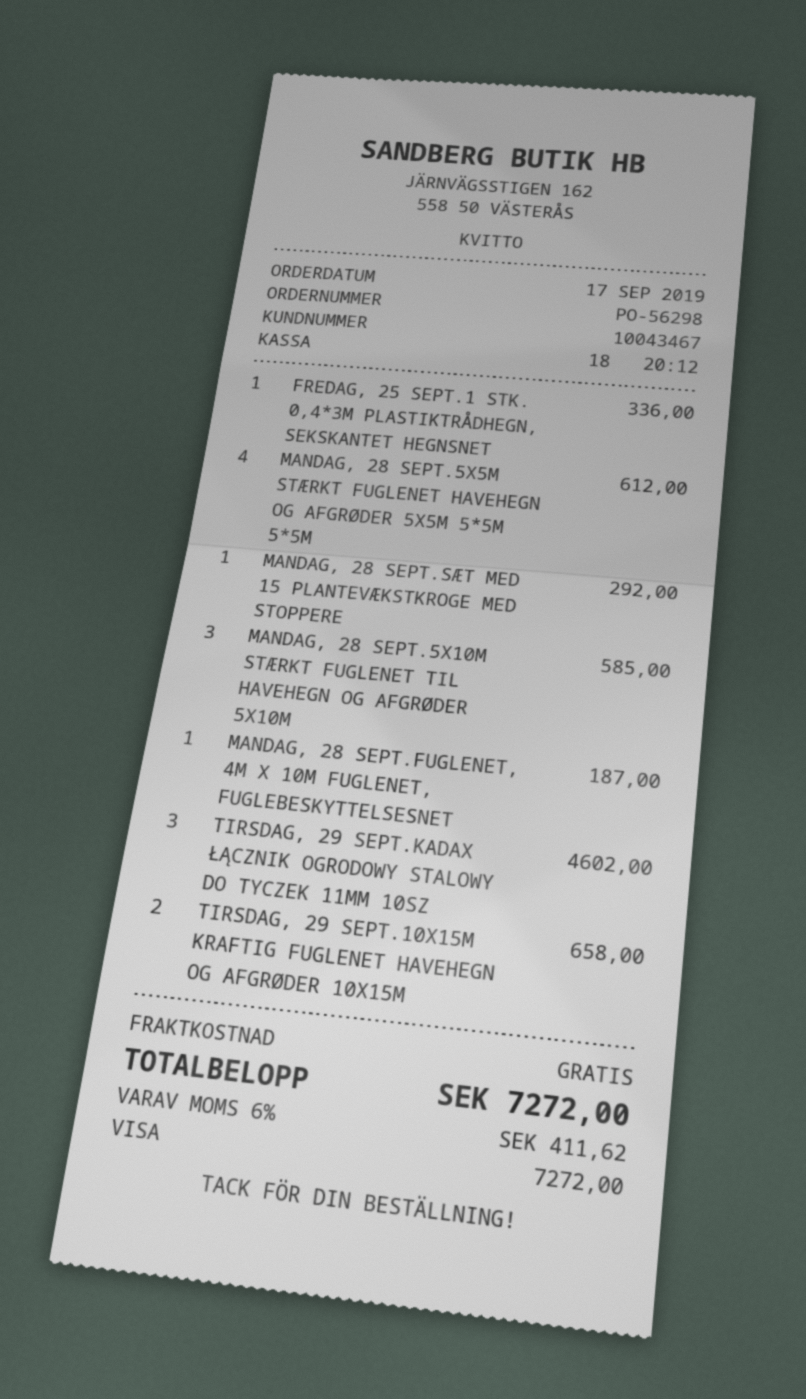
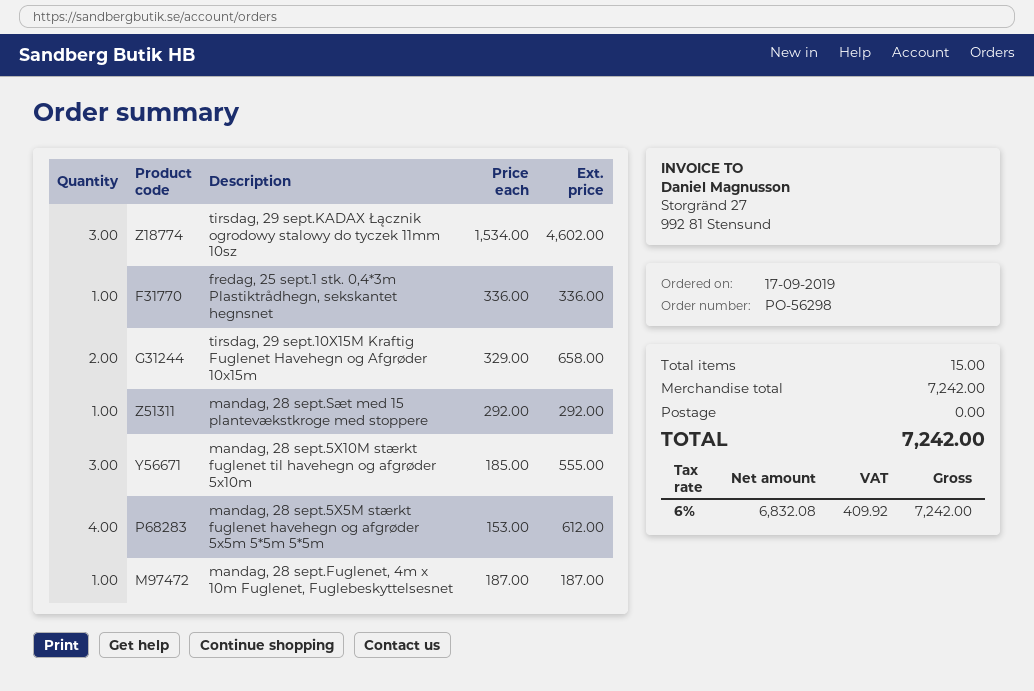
MANDAG, 28 SEPT.5X10M STÆRKT FUGLENET TIL HAVEHEGN OG AFGRØDER 5X10M: 3 for 585.00 -> 3 for 555.00
tax: 6% = 411.62 -> 6% = 409.92
total: 7272.00 -> 7242.00

